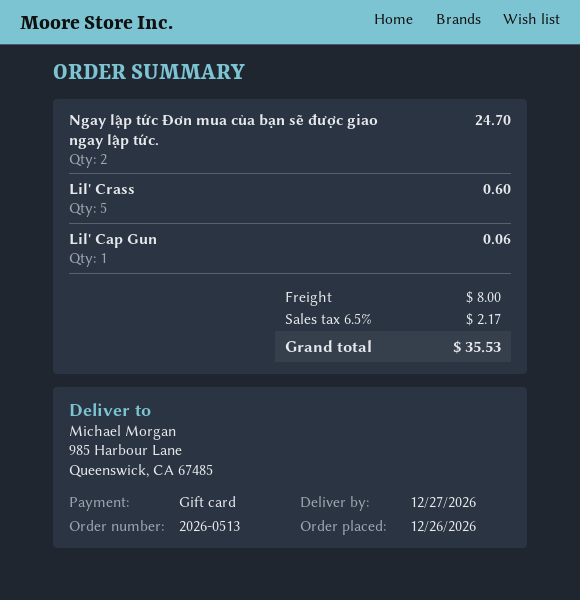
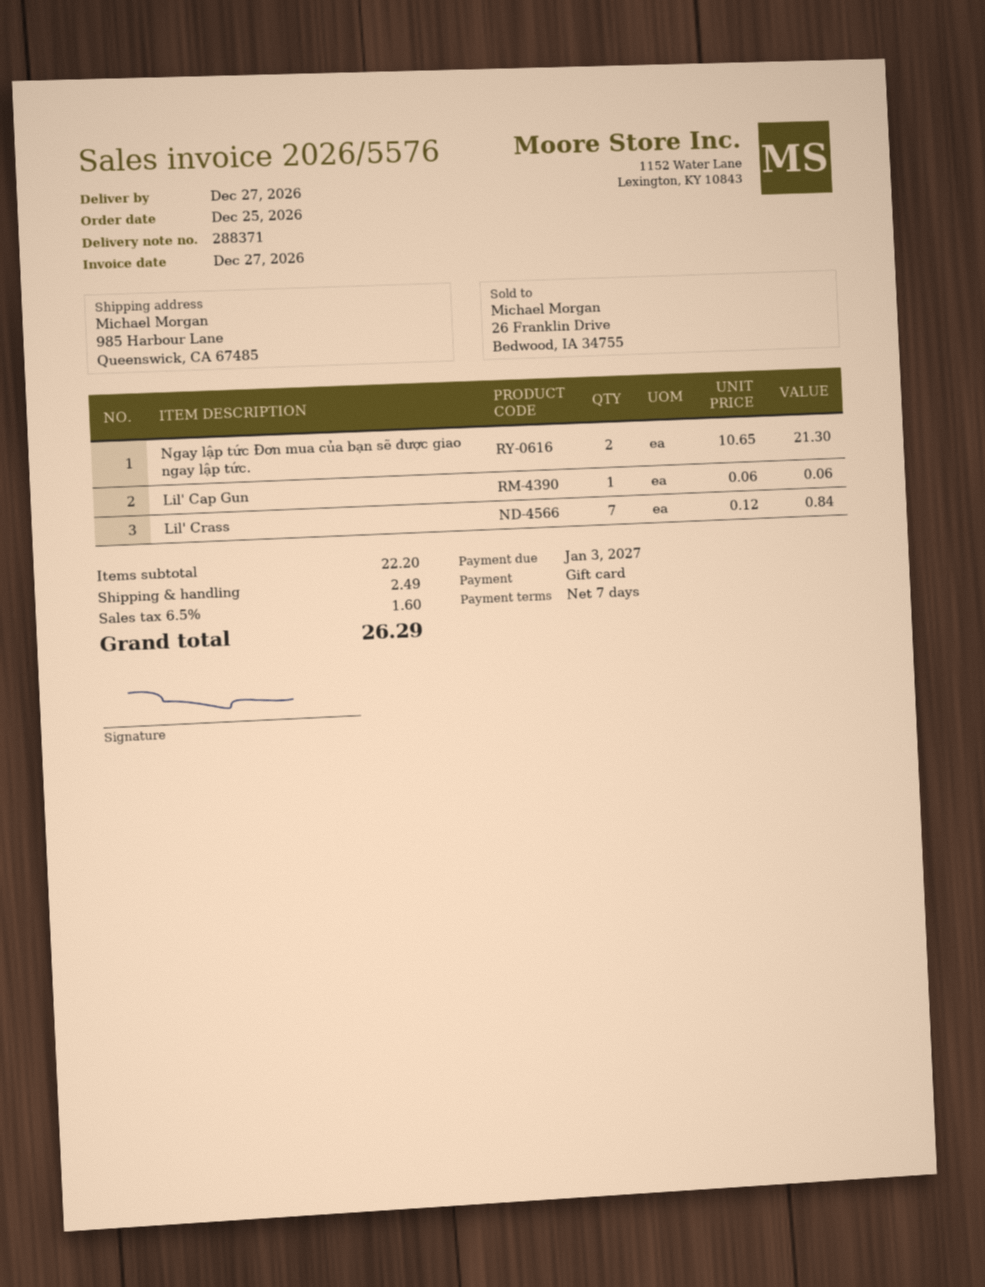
order date: 2026-12-26 -> 2026-12-25
Ngay lập tức Đơn mua của bạn sẽ được giao ngay lập tức.: 2 for 24.70 -> 2 for 21.30
Lil' Crass: 5 for 0.60 -> 7 for 0.84
shipping: 8.00 -> 2.49
tax: 6.5% = 2.17 -> 6.5% = 1.60
total: 35.53 -> 26.29

